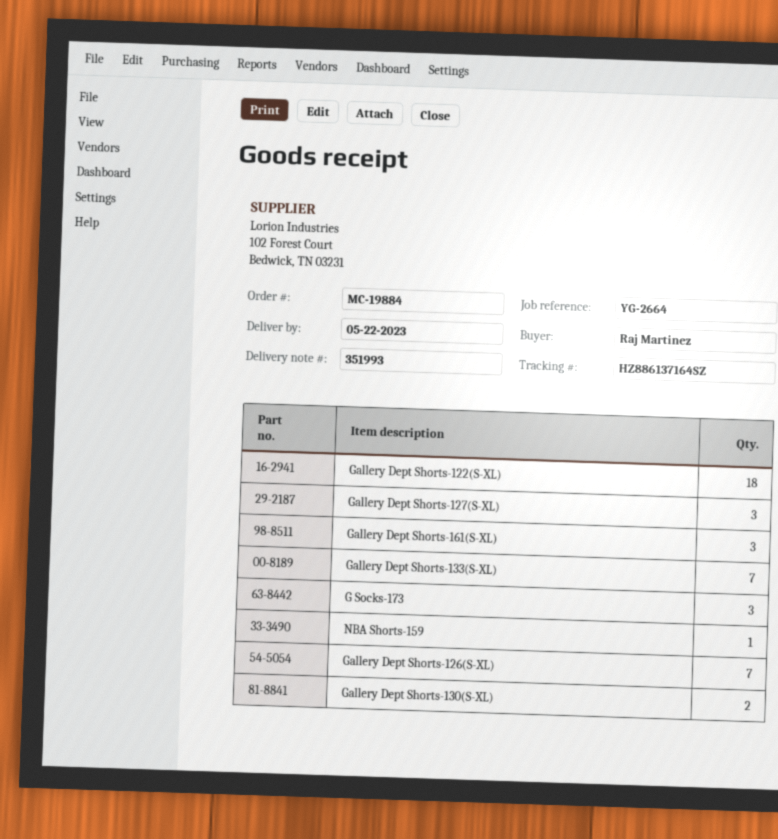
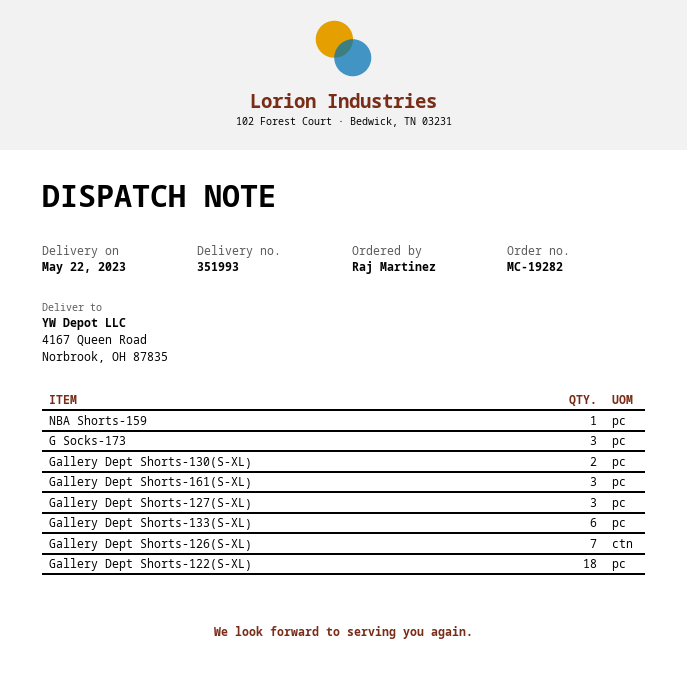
order number: MC-19884 -> MC-19282
Gallery Dept Shorts-133(S-XL): 7 -> 6

